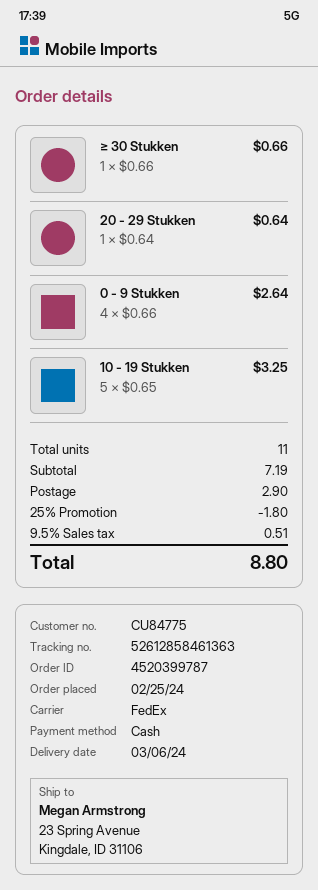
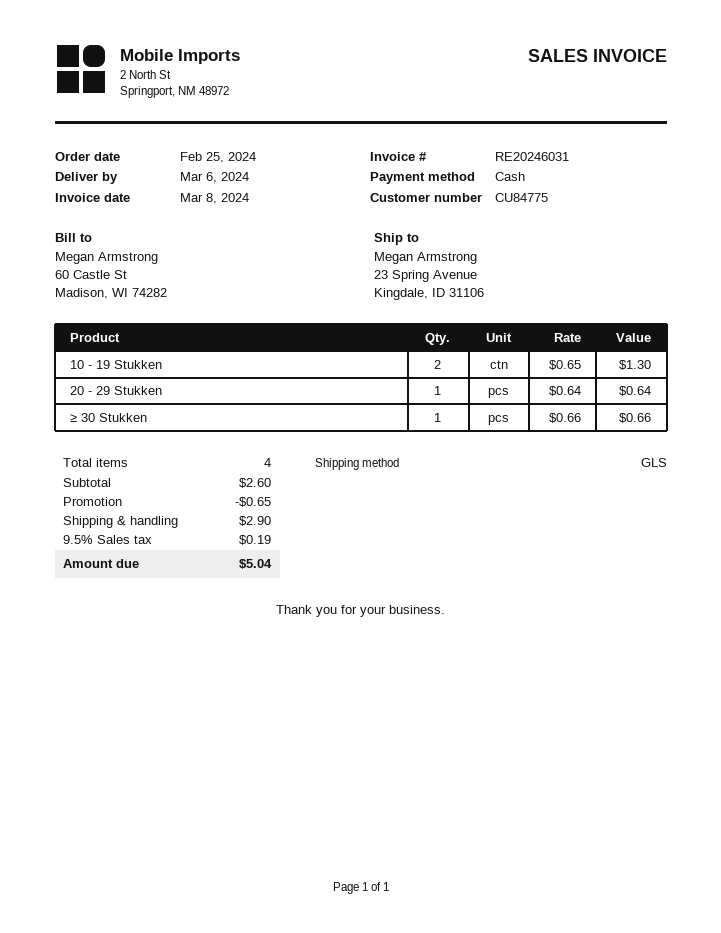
shipping method: FedEx -> GLS
0 - 9 Stukken: 4 x 0.66 = 2.64 -> none
10 - 19 Stukken: 5 x 0.65 = 3.25 -> 2 x 0.65 = 1.30
total quantity: 11 -> 4
subtotal: 7.19 -> 2.60
discount: 1.80 -> 0.65
tax: 9.5% = 0.51 -> 9.5% = 0.19
total: 8.80 -> 5.04

